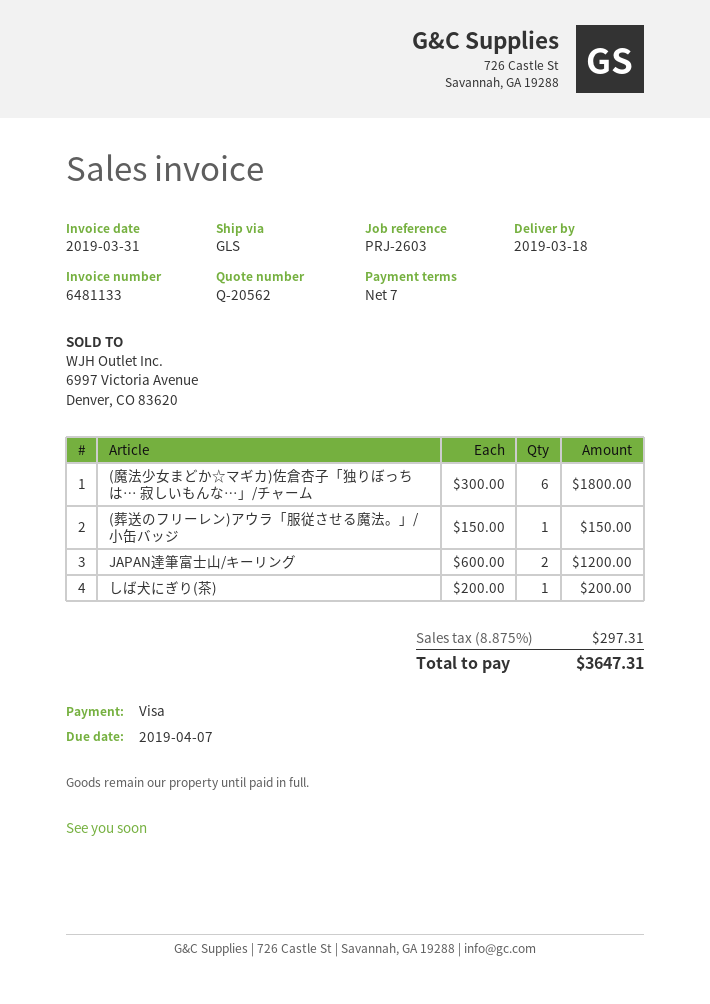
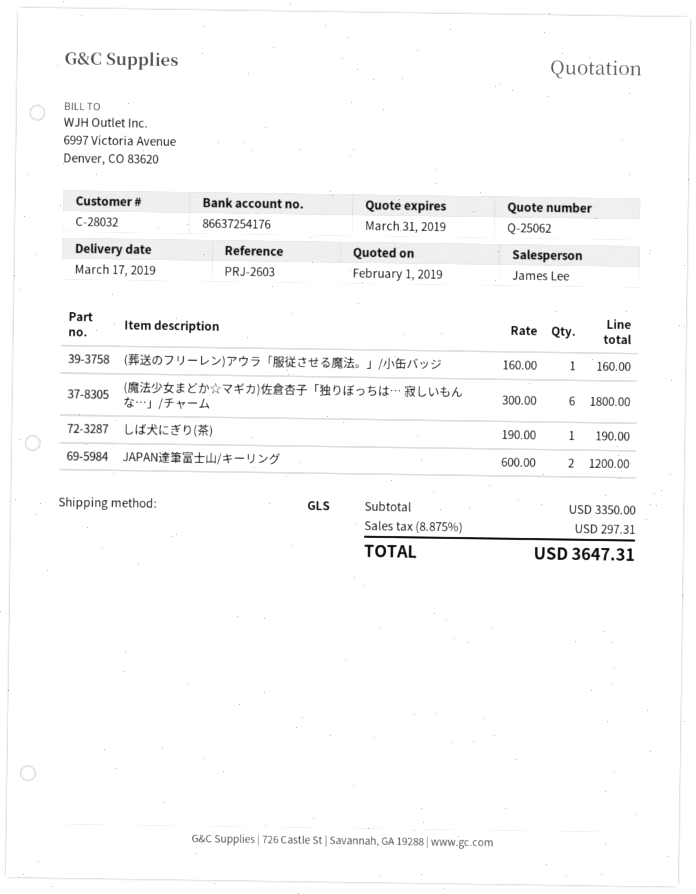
quote number: Q-20562 -> Q-25062
delivery date: 2019-03-18 -> 2019-03-17
(葬送のフリーレン)アウラ「服従させる魔法。」/小缶バッジ: 1 x 150.00 = 150.00 -> 1 x 160.00 = 160.00
しば犬にぎり(茶): 1 x 200.00 = 200.00 -> 1 x 190.00 = 190.00

